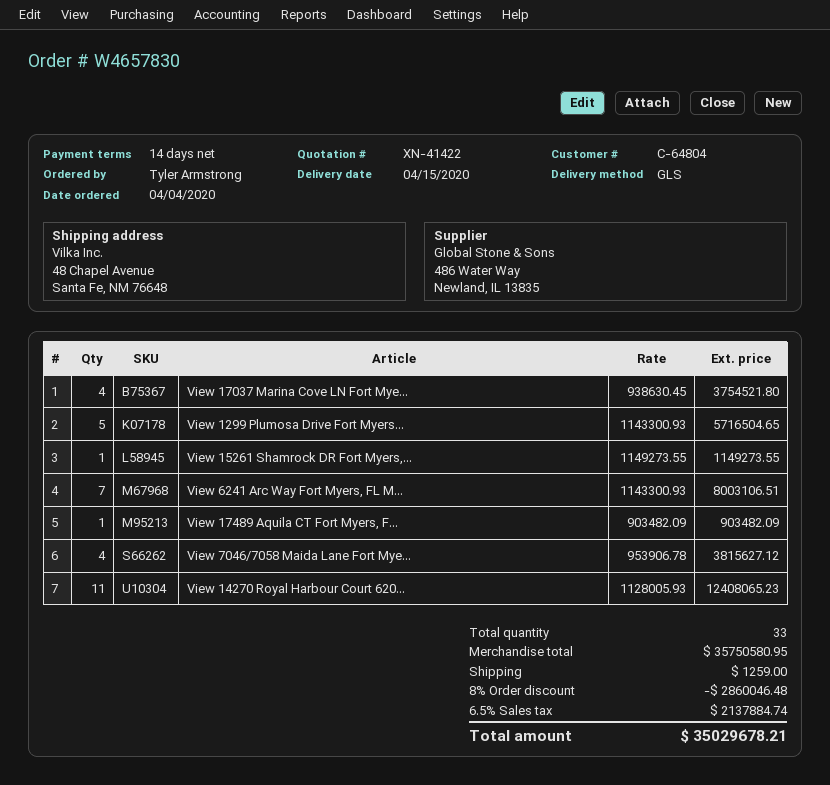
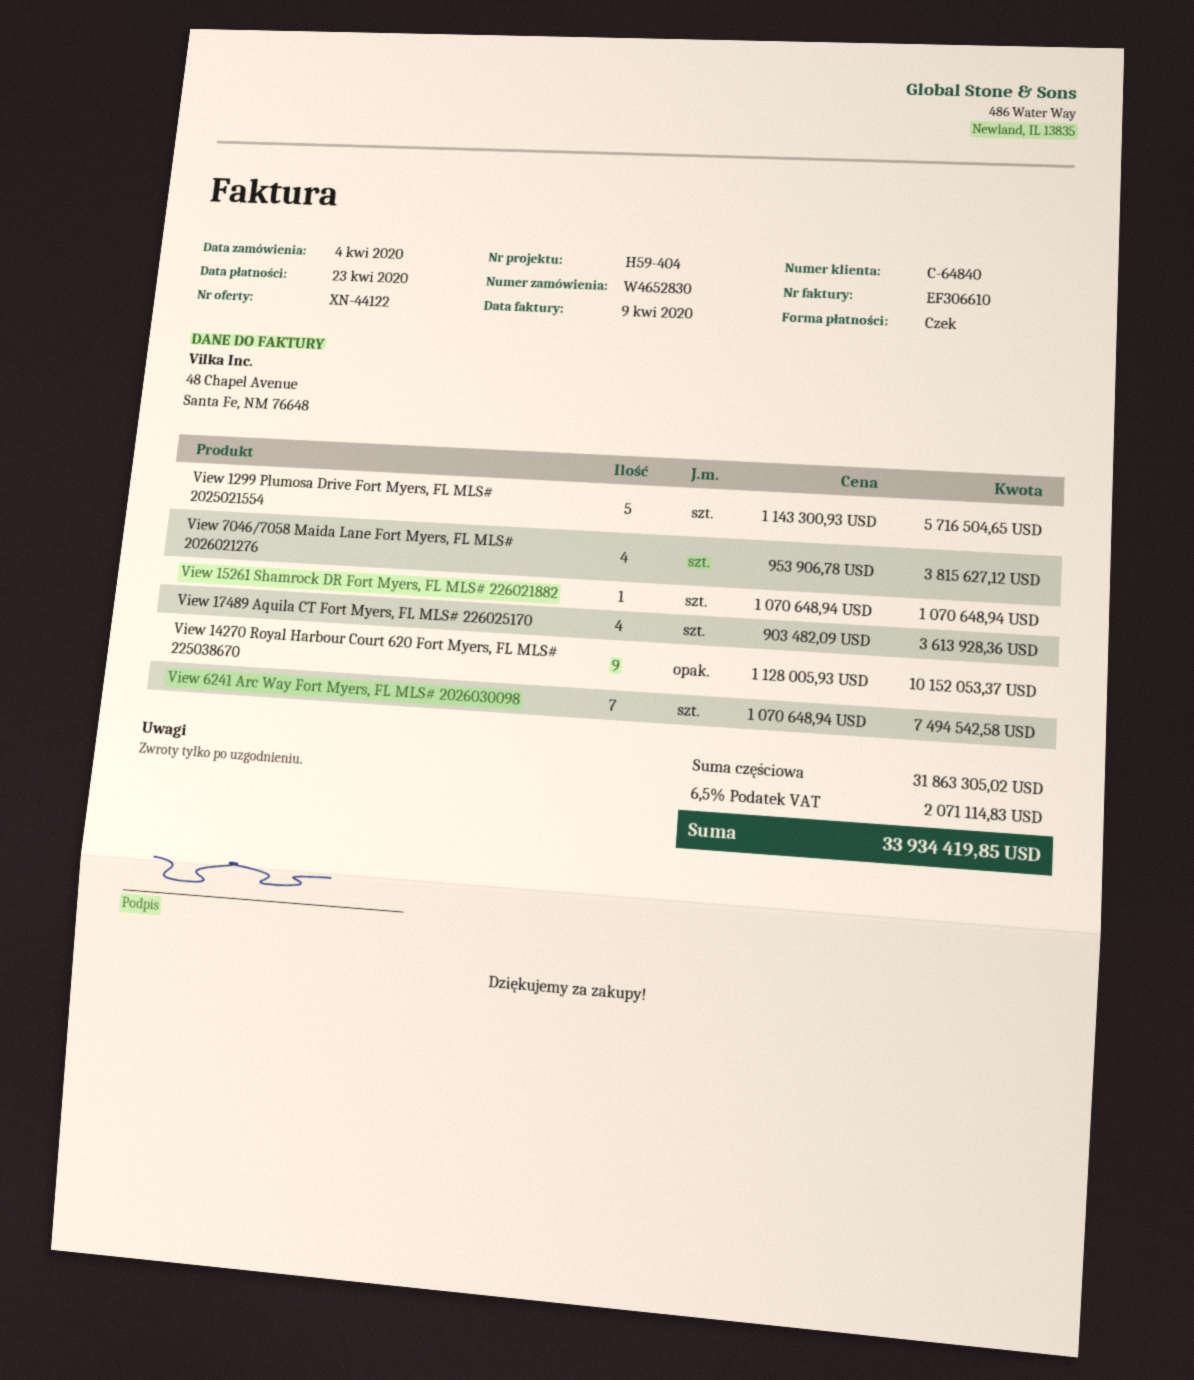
quote number: XN-41422 -> XN-44122
order number: W4657830 -> W4652830
customer number: C-64804 -> C-64840
View 17037 Marina Cove LN Fort Mye...: 4 x 938630.45 = 3754521.80 -> none
View 15261 Shamrock DR Fort Myers,...: 1 x 1149273.55 = 1149273.55 -> 1 x 1070648.94 = 1070648.94
View 6241 Arc Way Fort Myers, FL M...: 7 x 1143300.93 = 8003106.51 -> 7 x 1070648.94 = 7494542.58
View 17489 Aquila CT Fort Myers, F...: 1 x 903482.09 = 903482.09 -> 4 x 903482.09 = 3613928.36
View 14270 Royal Harbour Court 620...: 11 x 1128005.93 = 12408065.23 -> 9 x 1128005.93 = 10152053.37
subtotal: 35750580.95 -> 31863305.02
discount: 8% = 2860046.48 -> none
shipping: 1259.00 -> none
tax: 6.5% = 2137884.74 -> 6.5% = 2071114.83
total: 35029678.21 -> 33934419.85

